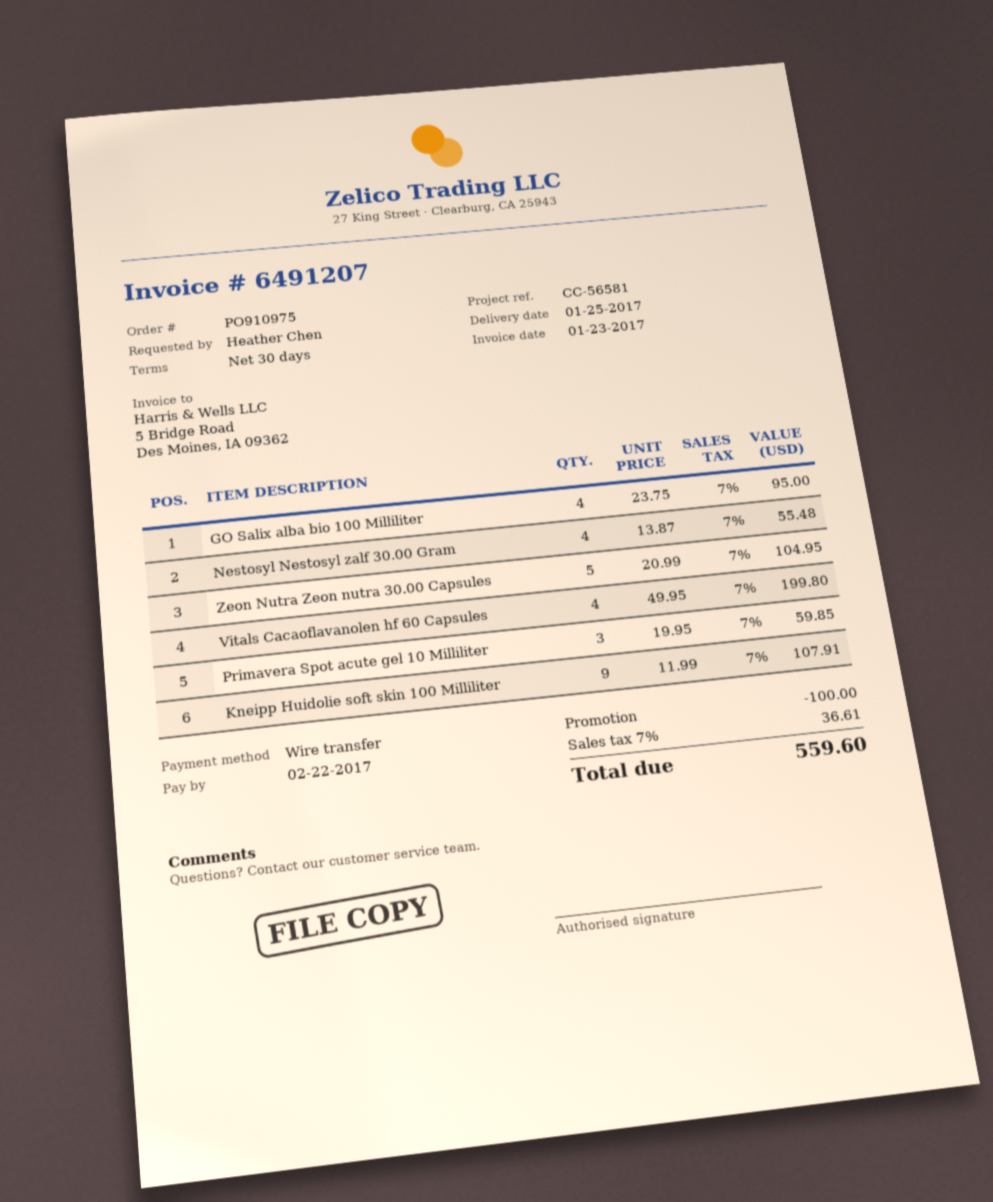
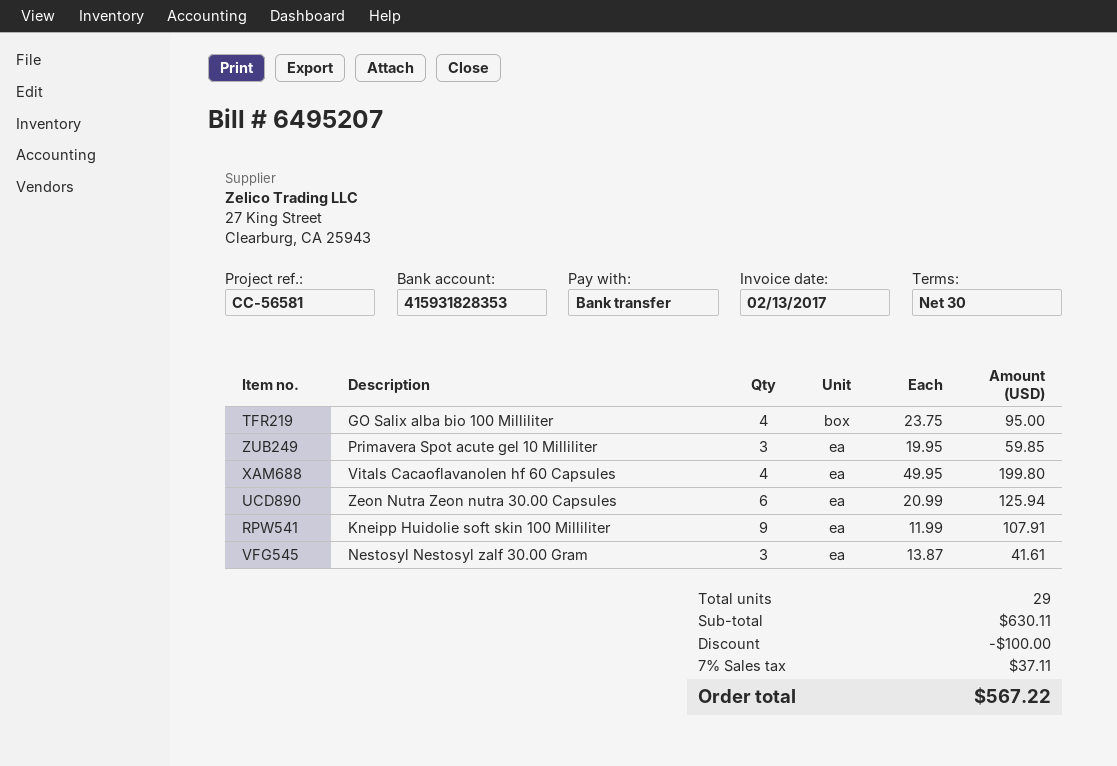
invoice number: 6491207 -> 6495207
invoice date: 2017-01-23 -> 2017-02-13
Nestosyl Nestosyl zalf 30.00 Gram: 4 x 13.87 = 55.48 -> 3 x 13.87 = 41.61
Zeon Nutra Zeon nutra 30.00 Capsules: 5 x 20.99 = 104.95 -> 6 x 20.99 = 125.94
tax: 7% = 36.61 -> 7% = 37.11
total: 559.60 -> 567.22

